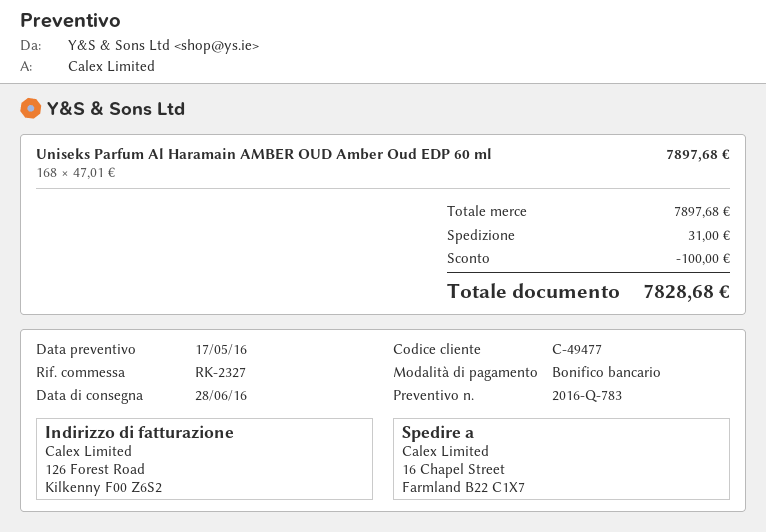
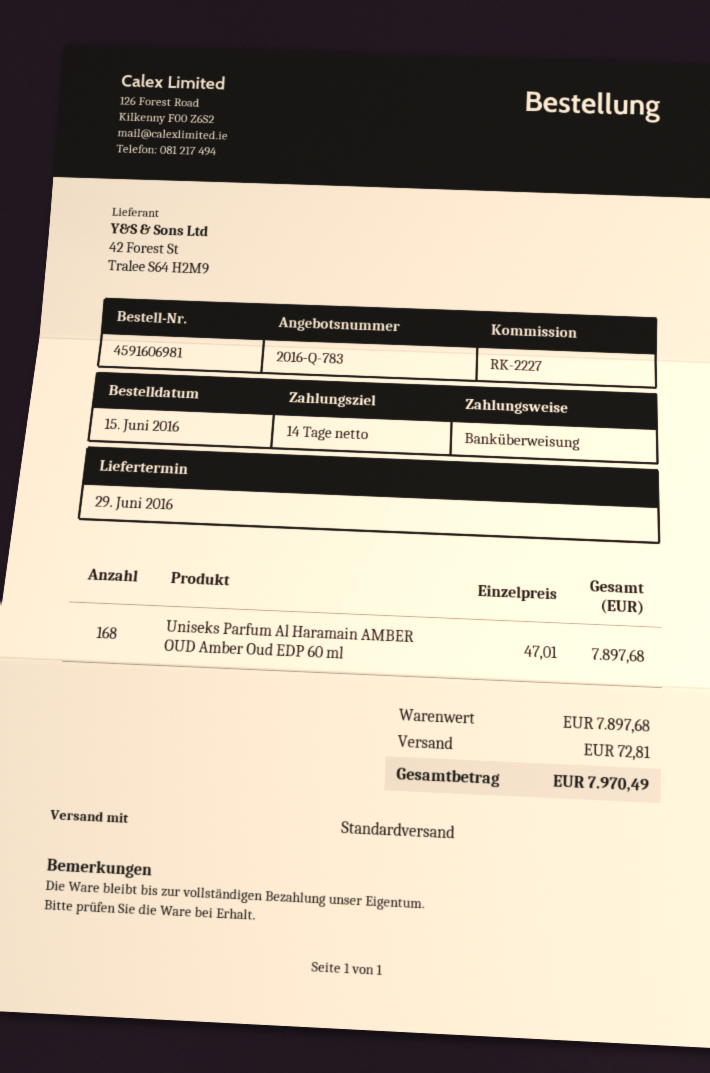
delivery date: 2016-06-28 -> 2016-06-29
reference: RK-2327 -> RK-2227
discount: 100.00 -> none
shipping: 31.00 -> 72.81
total: 7828.68 -> 7970.49

